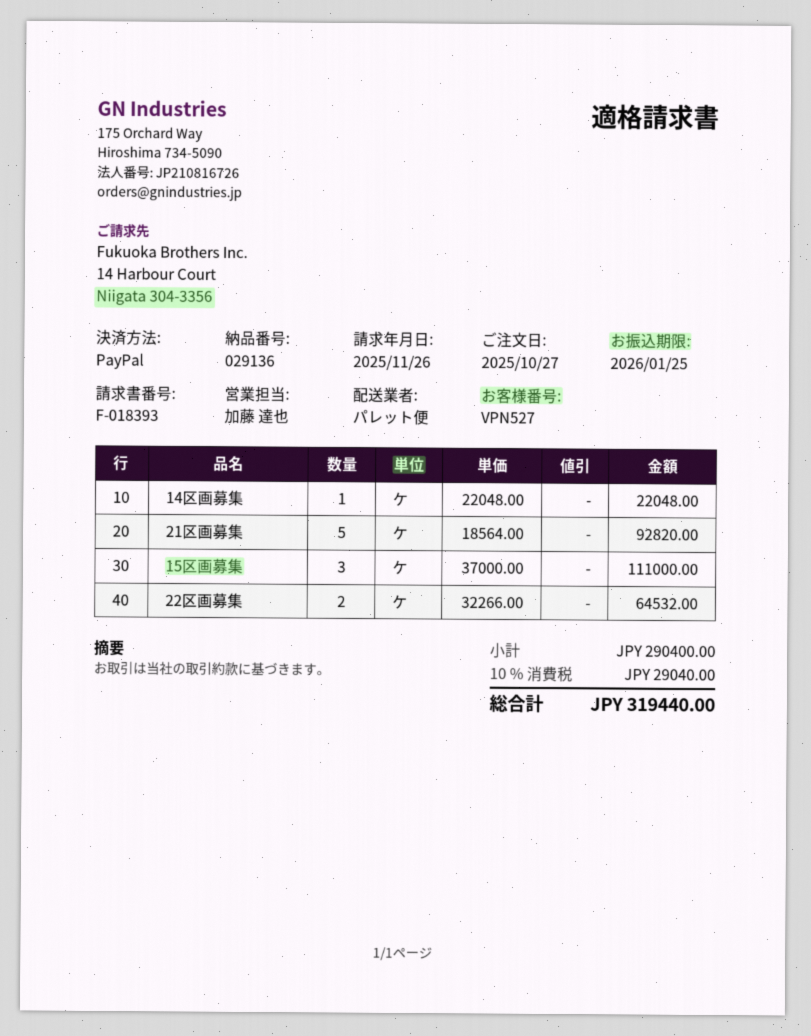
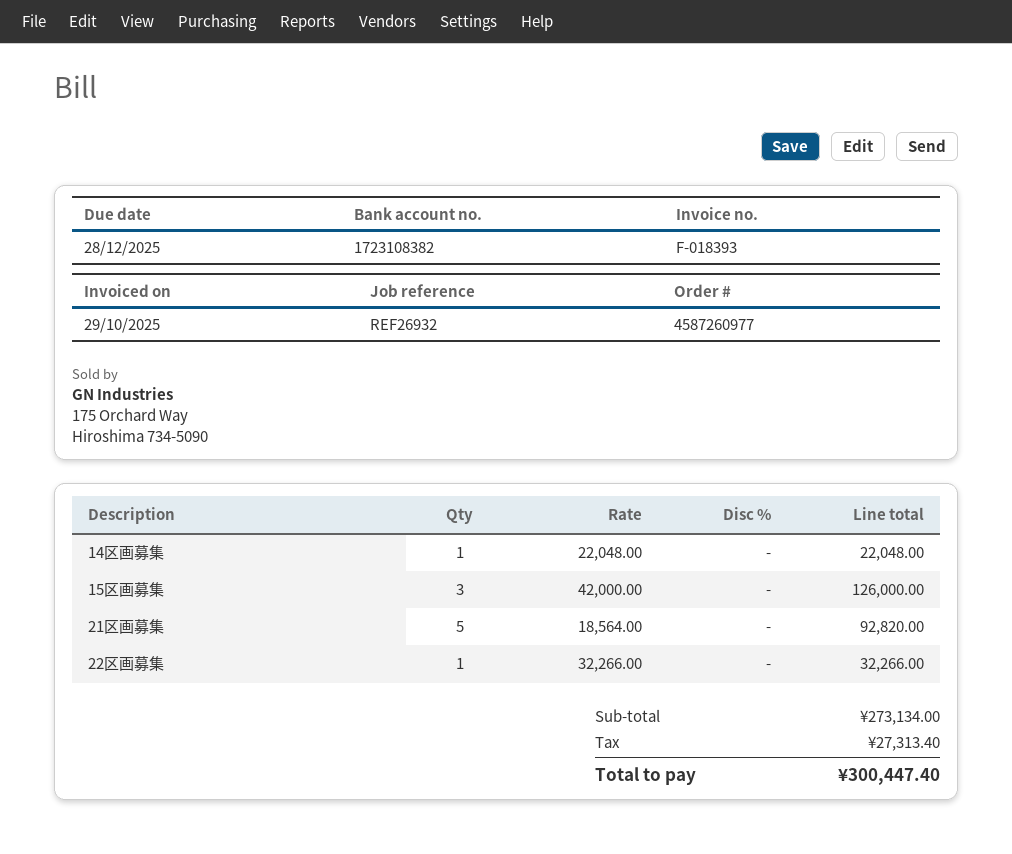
invoice date: 2025-11-26 -> 2025-10-29
due date: 2026-01-25 -> 2025-12-28
15区画募集: 3 x 37000.00 = 111000.00 -> 3 x 42000.00 = 126000.00
22区画募集: 2 x 32266.00 = 64532.00 -> 1 x 32266.00 = 32266.00
subtotal: 290400.00 -> 273134.00
tax: 29040.00 -> 27313.40
total: 319440.00 -> 300447.40

